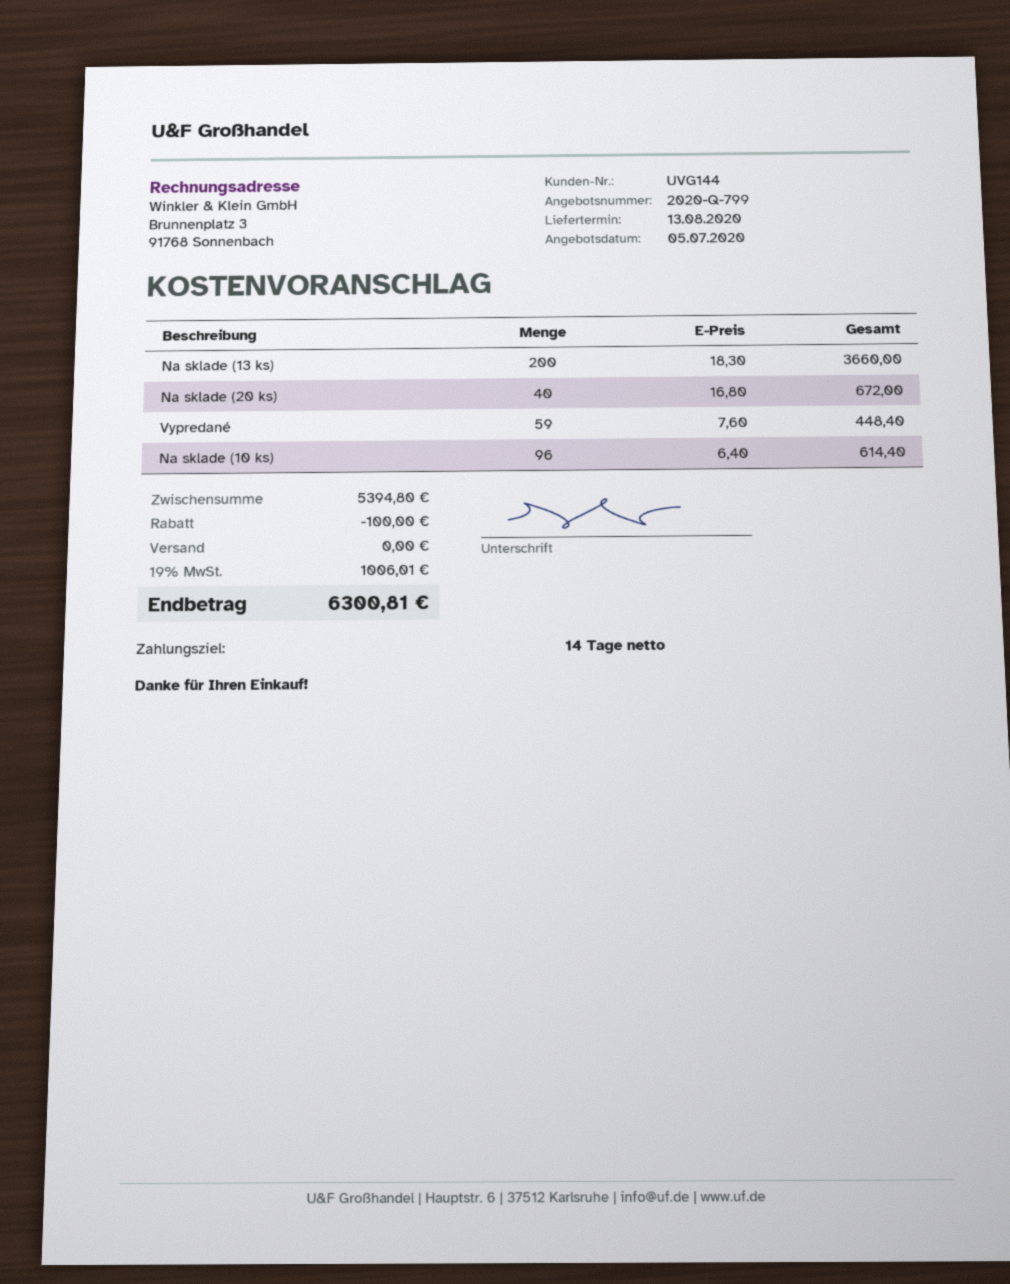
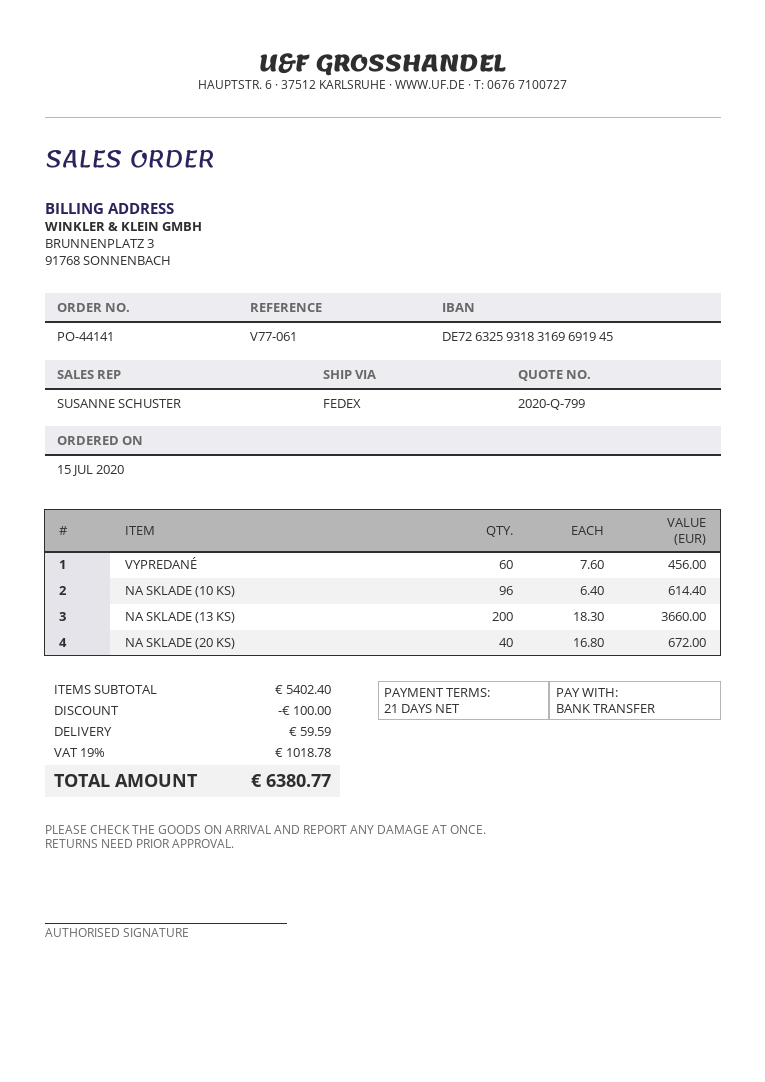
payment terms: 14 days -> 21 days
Vypredané: 59 x 7.60 = 448.40 -> 60 x 7.60 = 456.00
subtotal: 5394.80 -> 5402.40
shipping: 0.00 -> 59.59
tax: 19% = 1006.01 -> 19% = 1018.78
total: 6300.81 -> 6380.77

